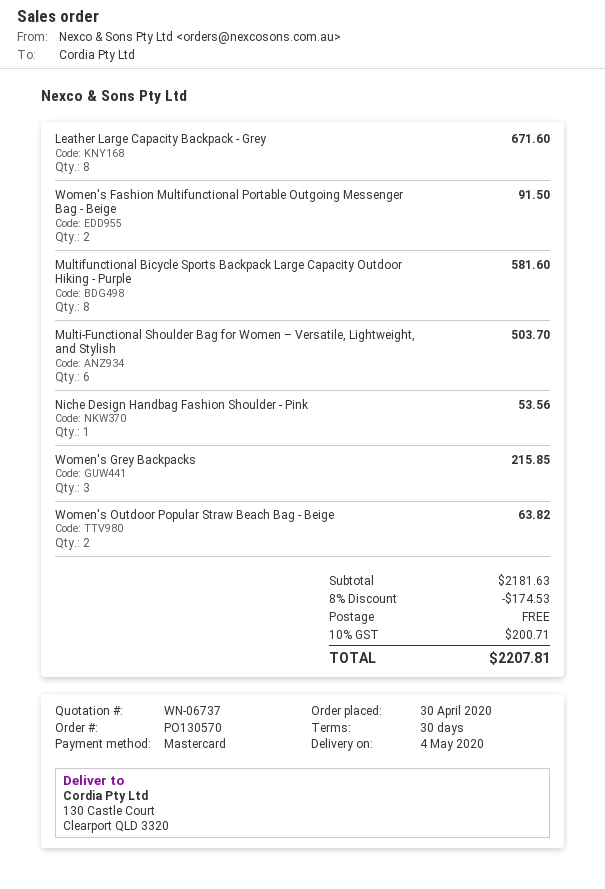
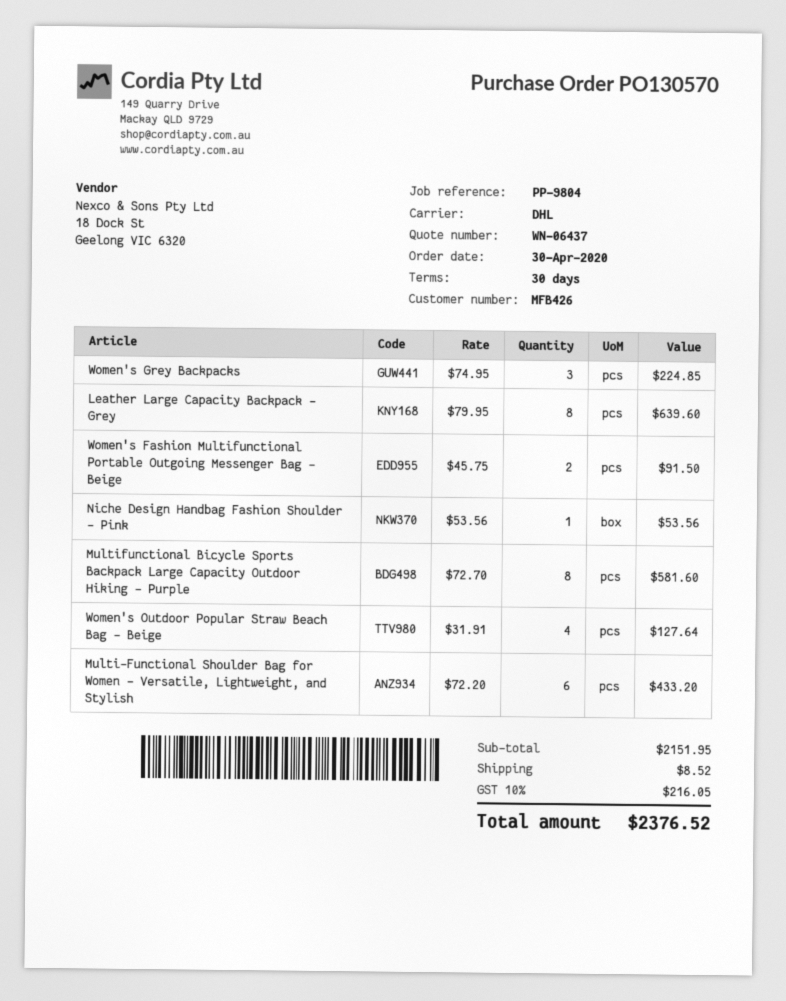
quote number: WN-06737 -> WN-06437
Leather Large Capacity Backpack - Grey: 8 for 671.60 -> 8 for 639.60
Multi-Functional Shoulder Bag for Women – Versatile, Lightweight, and Stylish: 6 for 503.70 -> 6 for 433.20
Women's Grey Backpacks: 3 for 215.85 -> 3 for 224.85
Women's Outdoor Popular Straw Beach Bag - Beige: 2 for 63.82 -> 4 for 127.64
subtotal: 2181.63 -> 2151.95
discount: 8% = 174.53 -> none
shipping: 0.00 -> 8.52
tax: 10% = 200.71 -> 10% = 216.05
total: 2207.81 -> 2376.52

